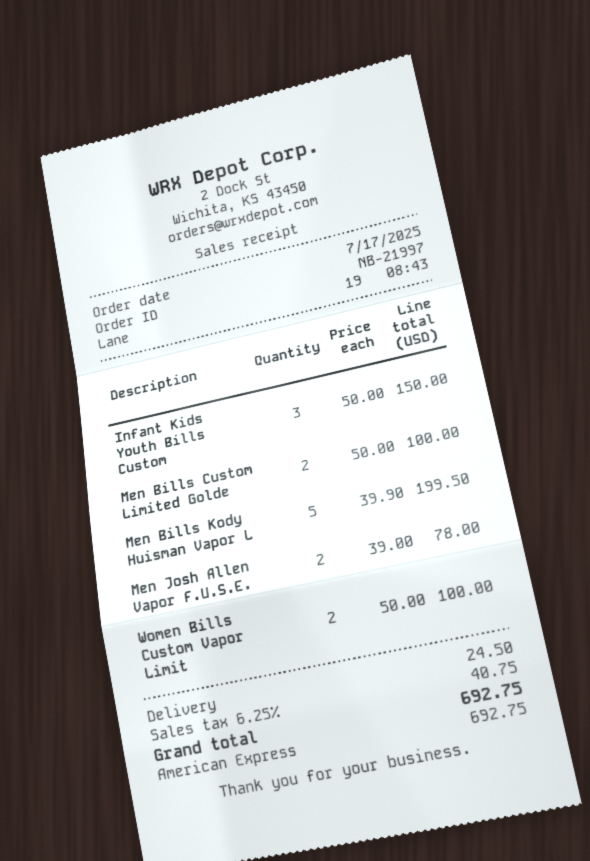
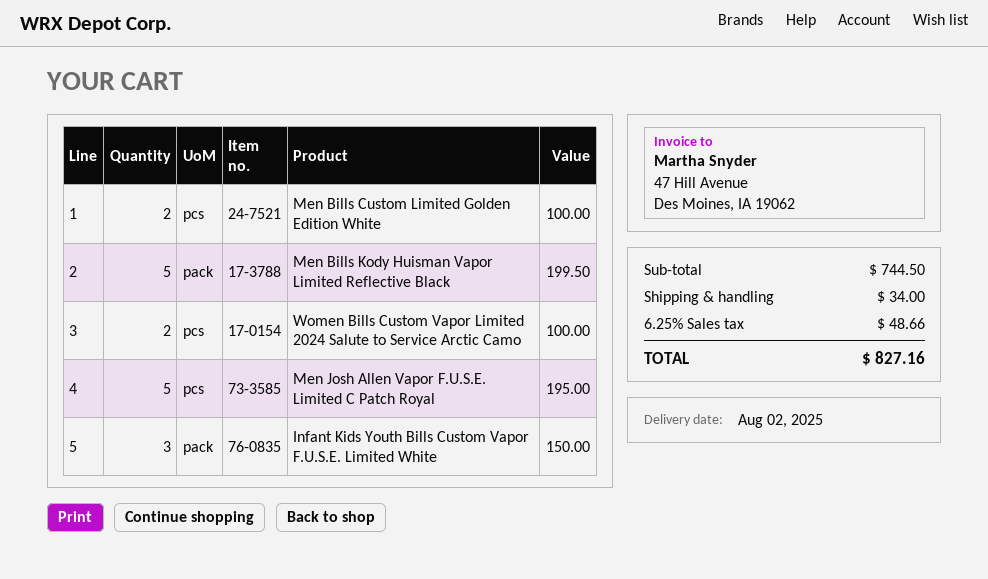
Men Josh Allen Vapor F.U.S.E.: 2 for 78.00 -> 5 for 195.00
shipping: 24.50 -> 34.00
tax: 6.25% = 40.75 -> 6.25% = 48.66
total: 692.75 -> 827.16

